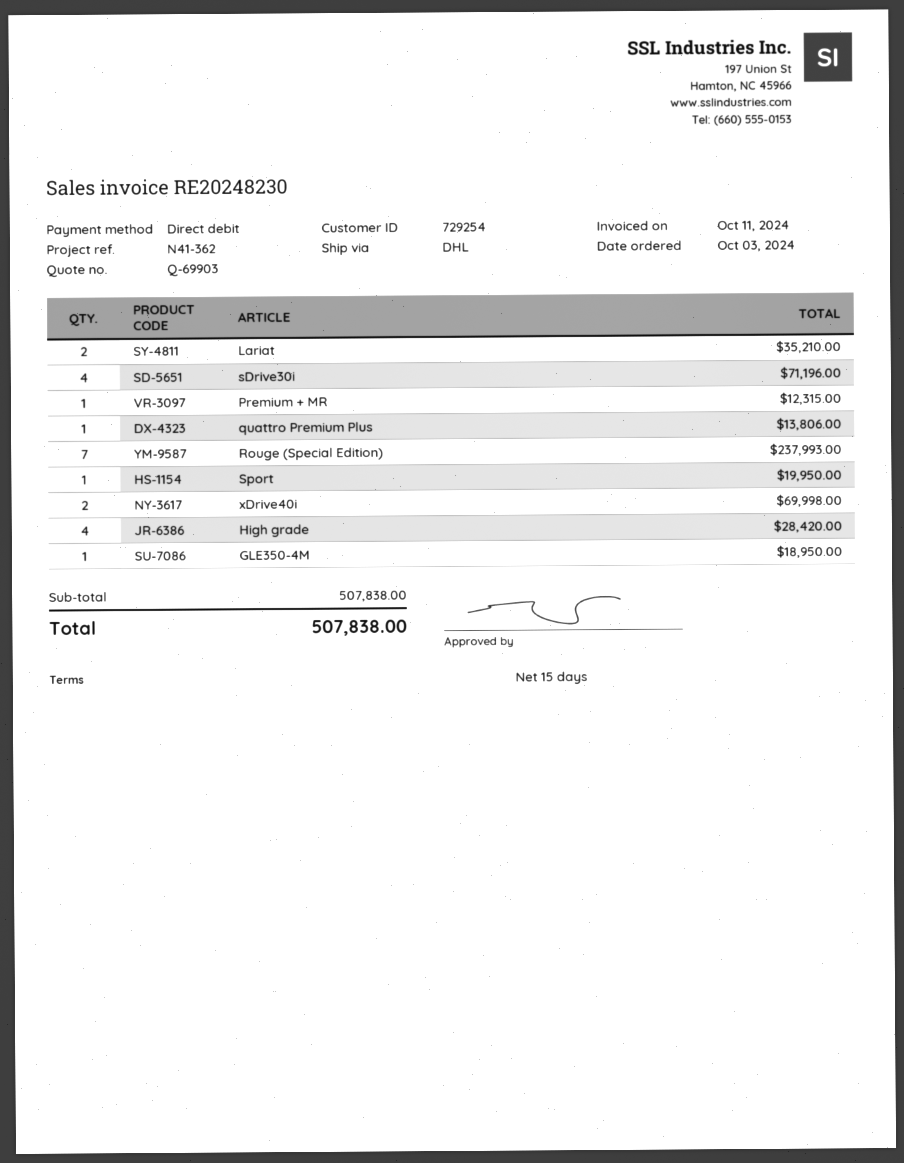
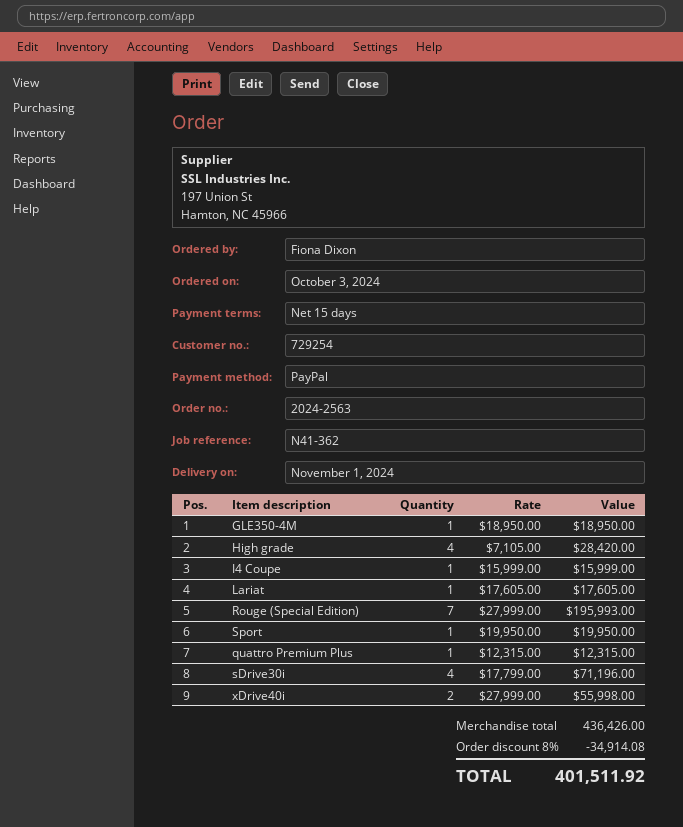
payment method: direct debit -> PayPal
Lariat: 2 for 35210.00 -> 1 for 17605.00
Premium + MR: 1 for 12315.00 -> none
quattro Premium Plus: 1 for 13806.00 -> 1 for 12315.00
Rouge (Special Edition): 7 for 237993.00 -> 7 for 195993.00
xDrive40i: 2 for 69998.00 -> 2 for 55998.00
I4 Coupe: none -> 1 for 15999.00
subtotal: 507838.00 -> 436426.00
discount: none -> 8% = 34914.08
total: 507838.00 -> 401511.92

